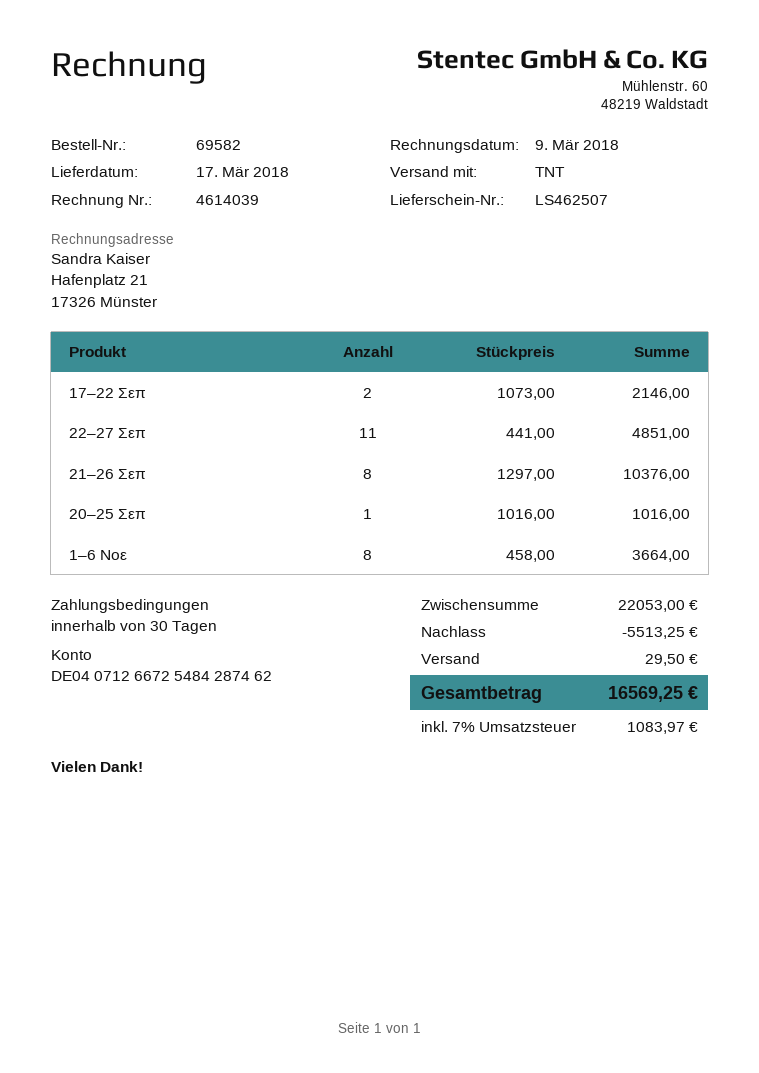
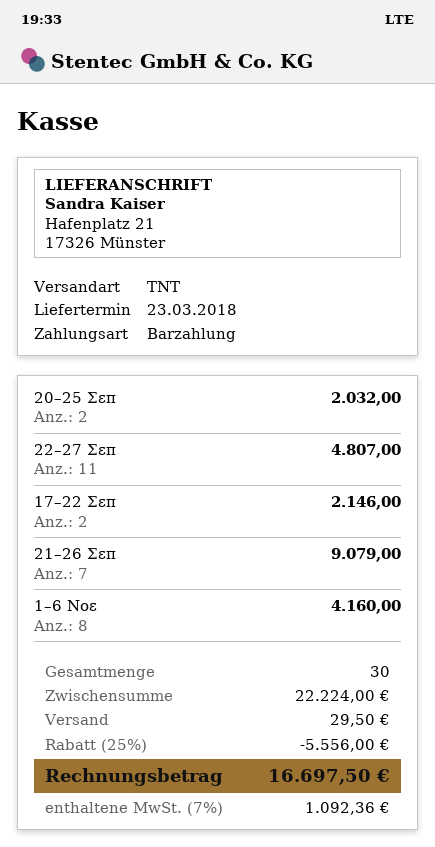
delivery date: 2018-03-17 -> 2018-03-23
22–27 Σεπ: 11 for 4851.00 -> 11 for 4807.00
21–26 Σεπ: 8 for 10376.00 -> 7 for 9079.00
20–25 Σεπ: 1 for 1016.00 -> 2 for 2032.00
1–6 Νοε: 8 for 3664.00 -> 8 for 4160.00
subtotal: 22053.00 -> 22224.00
discount: 5513.25 -> 5556.00
tax: 7% = 1083.97 -> 7% = 1092.36
total: 16569.25 -> 16697.50

